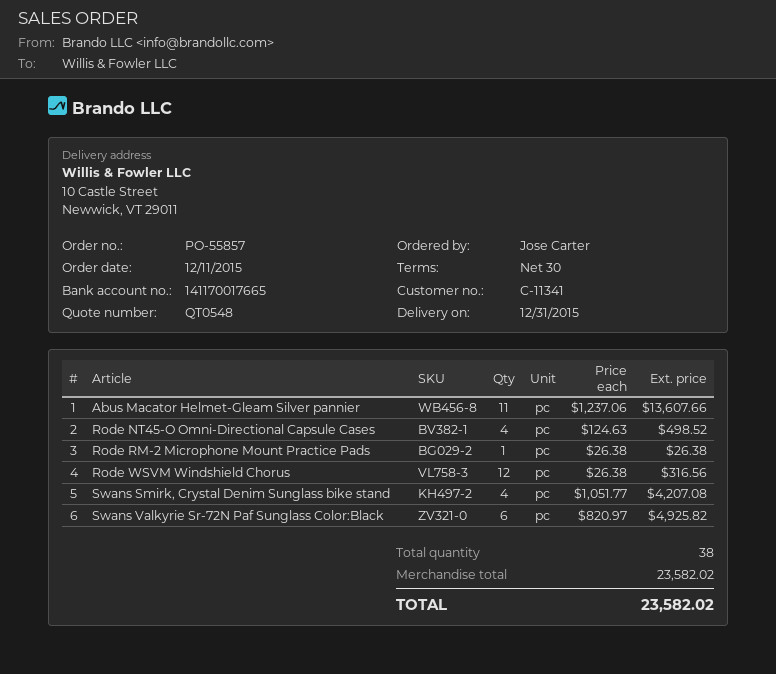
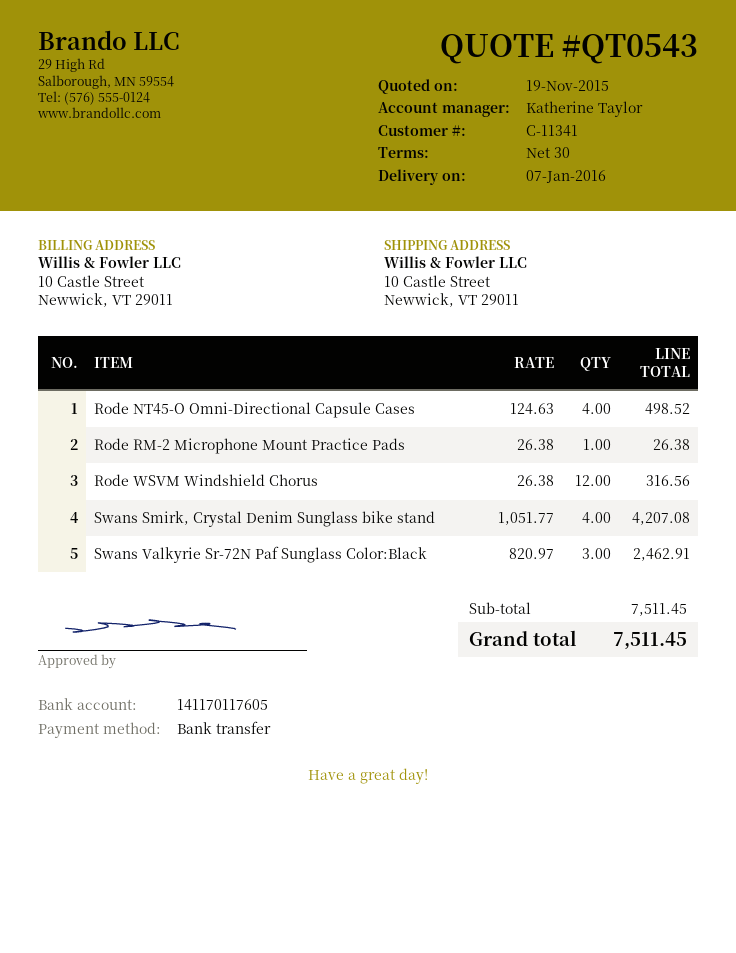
quote number: QT0548 -> QT0543
delivery date: 2015-12-31 -> 2016-01-07
bank account: 141170017665 -> 141170117605
Abus Macator Helmet-Gleam Silver pannier: 11 x 1237.06 = 13607.66 -> none
Swans Valkyrie Sr-72N Paf Sunglass Color:Black: 6 x 820.97 = 4925.82 -> 3 x 820.97 = 2462.91
subtotal: 23582.02 -> 7511.45
total: 23582.02 -> 7511.45

